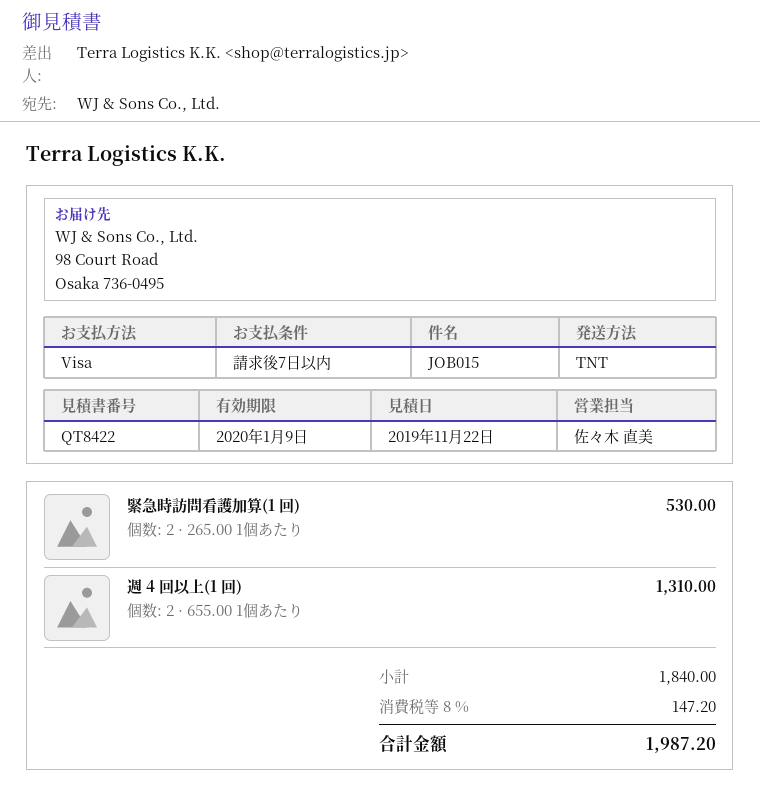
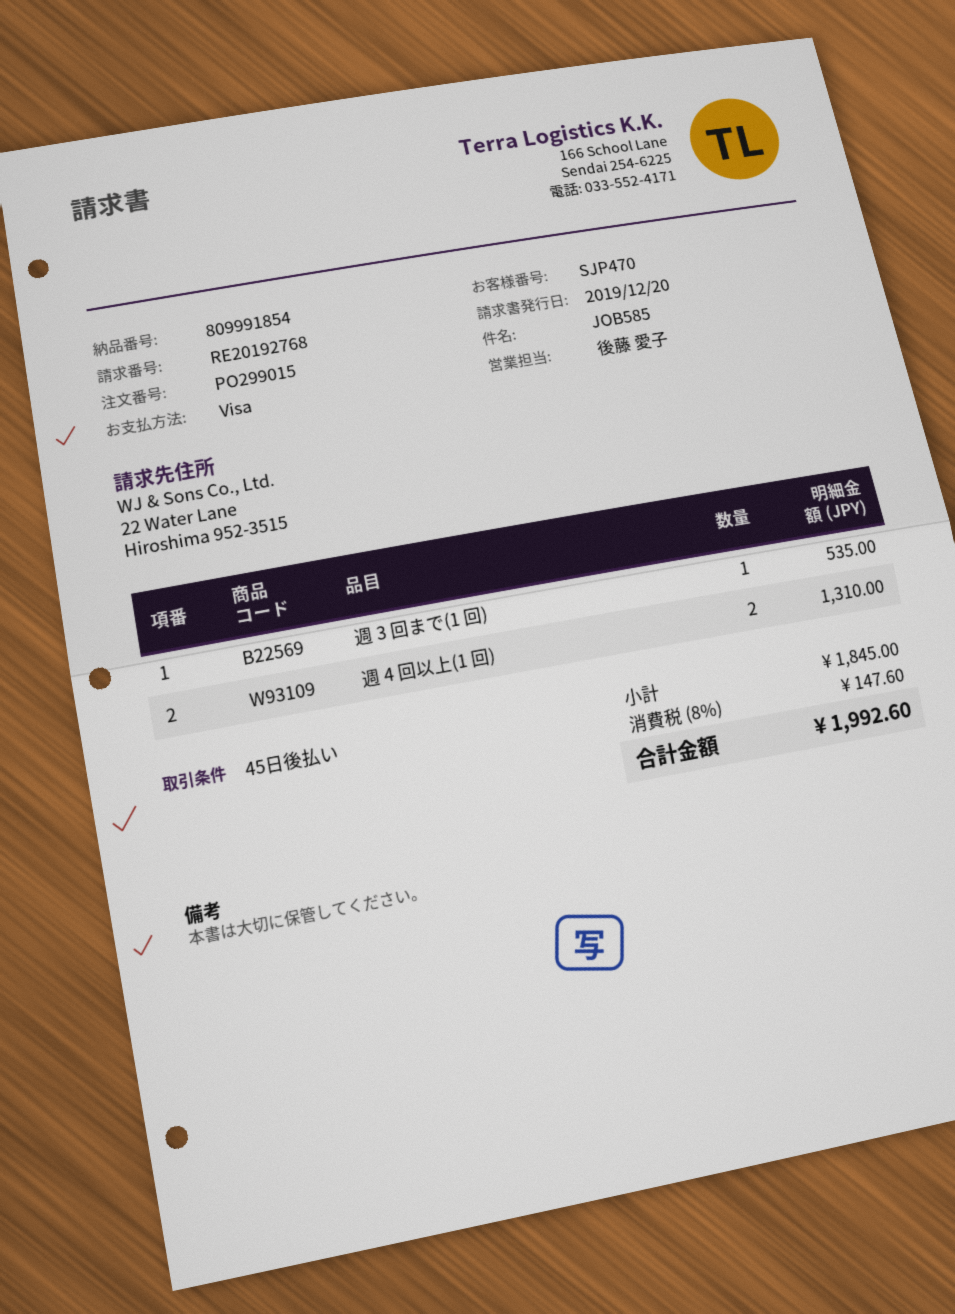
payment terms: 7 days -> 45 days
reference: JOB015 -> JOB585
sales rep: 佐々木 直美 -> 後藤 愛子
緊急時訪問看護加算(1 回): 2 for 530.00 -> none
週 3 回まで(1 回): none -> 1 for 535.00
subtotal: 1840.00 -> 1845.00
tax: 8% = 147.20 -> 8% = 147.60
total: 1987.20 -> 1992.60

